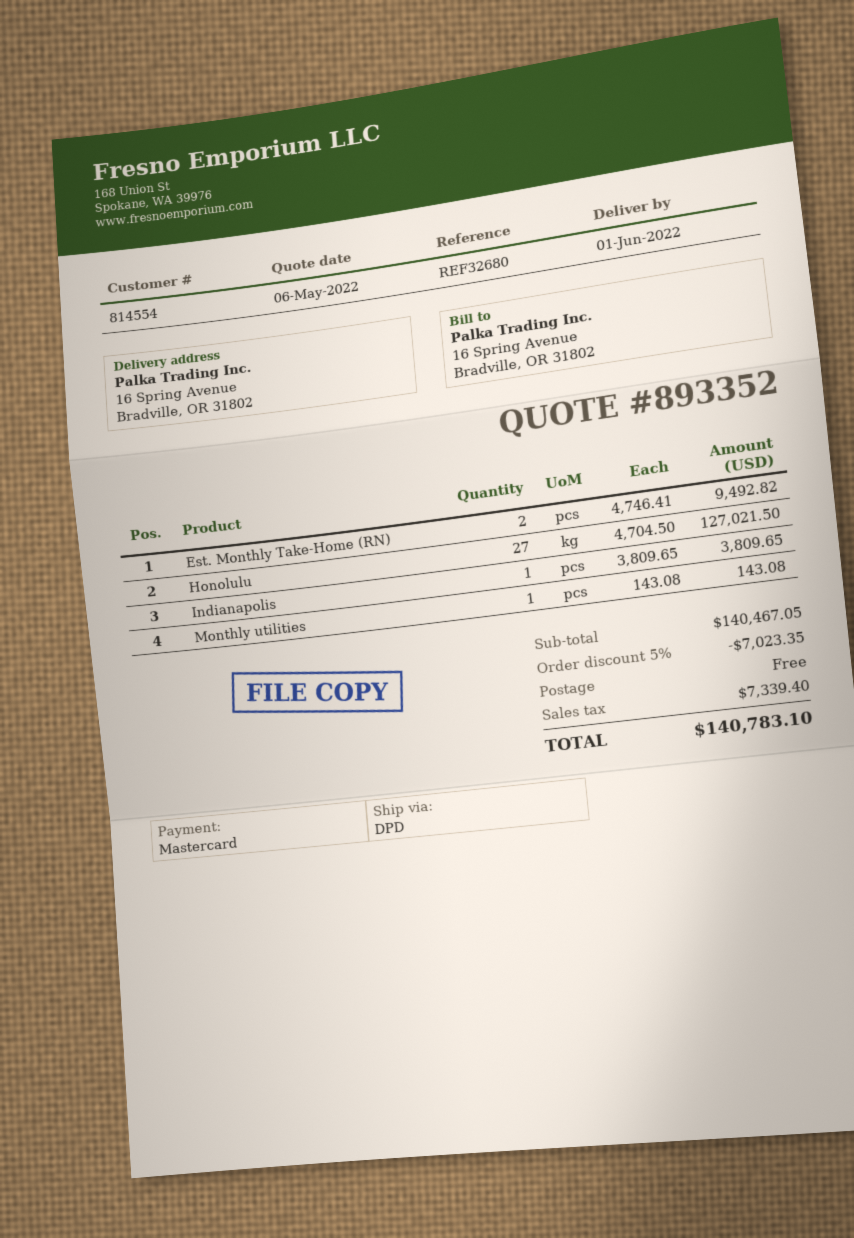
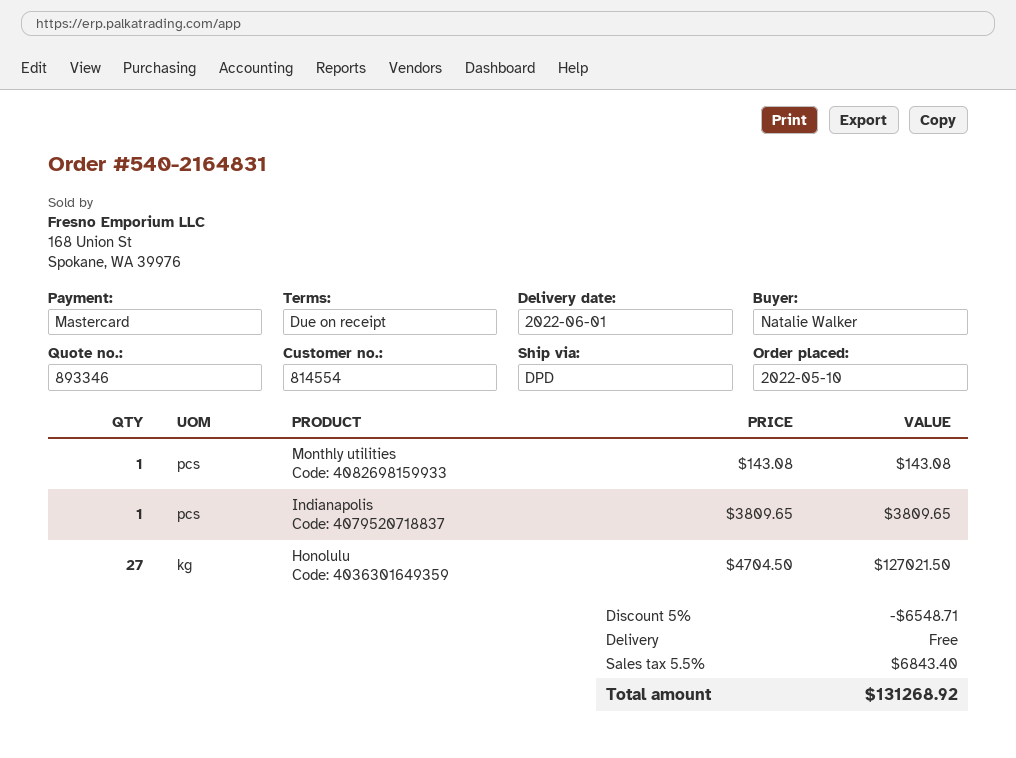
quote number: 893352 -> 893346
Est. Monthly Take-Home (RN): 2 x 4746.41 = 9492.82 -> none
discount: 5% = 7023.35 -> 5% = 6548.71
tax: 7339.40 -> 6843.40
total: 140783.10 -> 131268.92

